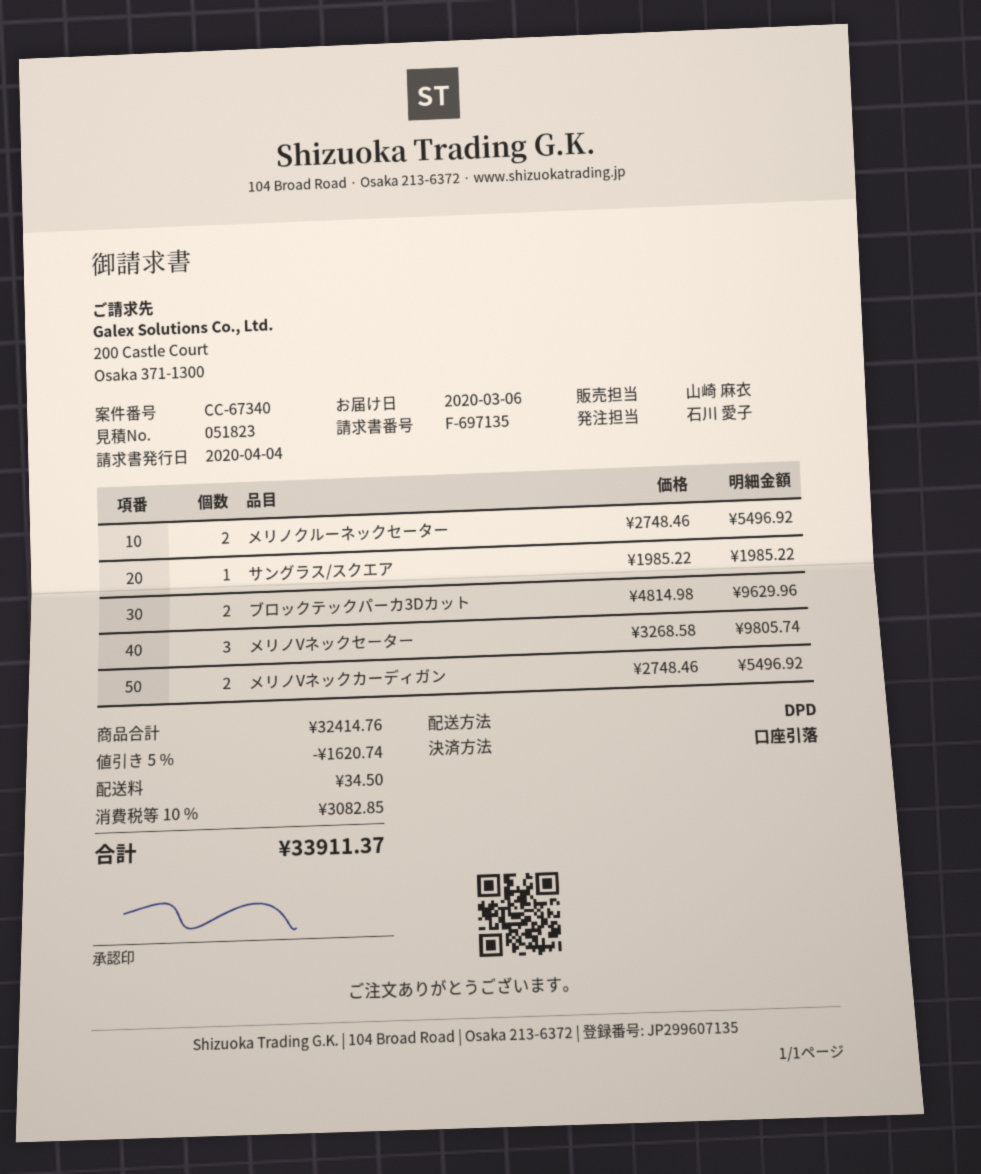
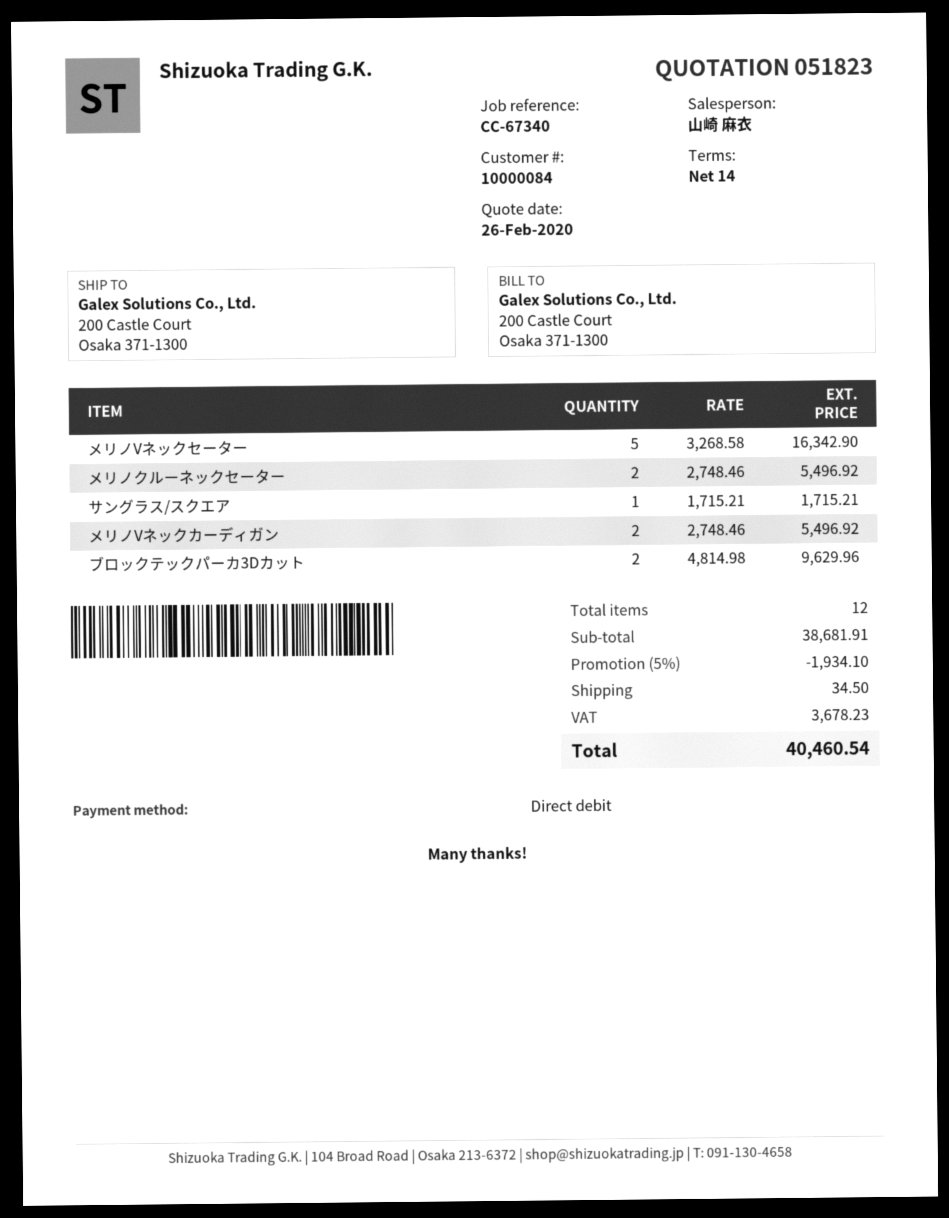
サングラス/スクエア: 1 x 1985.22 = 1985.22 -> 1 x 1715.21 = 1715.21
メリノVネックセーター: 3 x 3268.58 = 9805.74 -> 5 x 3268.58 = 16342.90
subtotal: 32414.76 -> 38681.91
discount: 5% = 1620.74 -> 5% = 1934.10
tax: 3082.85 -> 3678.23
total: 33911.37 -> 40460.54

